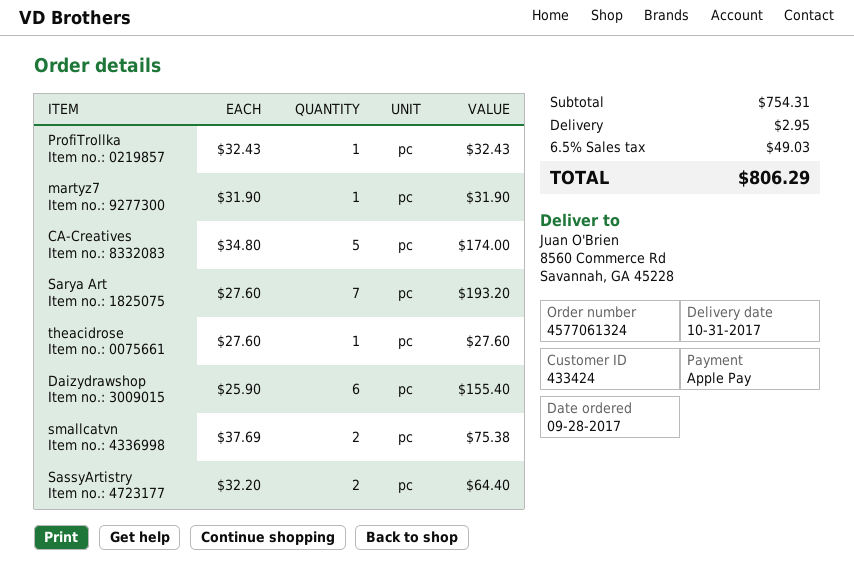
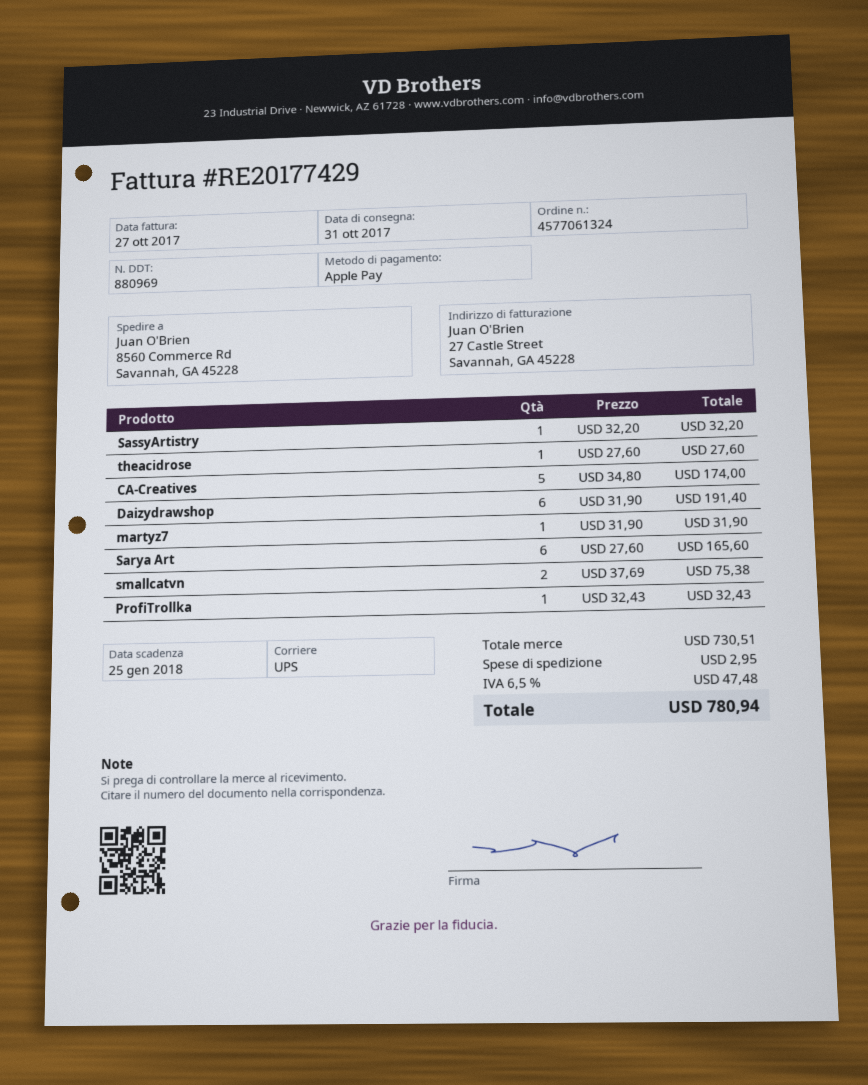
Sarya Art: 7 x 27.60 = 193.20 -> 6 x 27.60 = 165.60
Daizydrawshop: 6 x 25.90 = 155.40 -> 6 x 31.90 = 191.40
SassyArtistry: 2 x 32.20 = 64.40 -> 1 x 32.20 = 32.20
subtotal: 754.31 -> 730.51
tax: 6.5% = 49.03 -> 6.5% = 47.48
total: 806.29 -> 780.94

